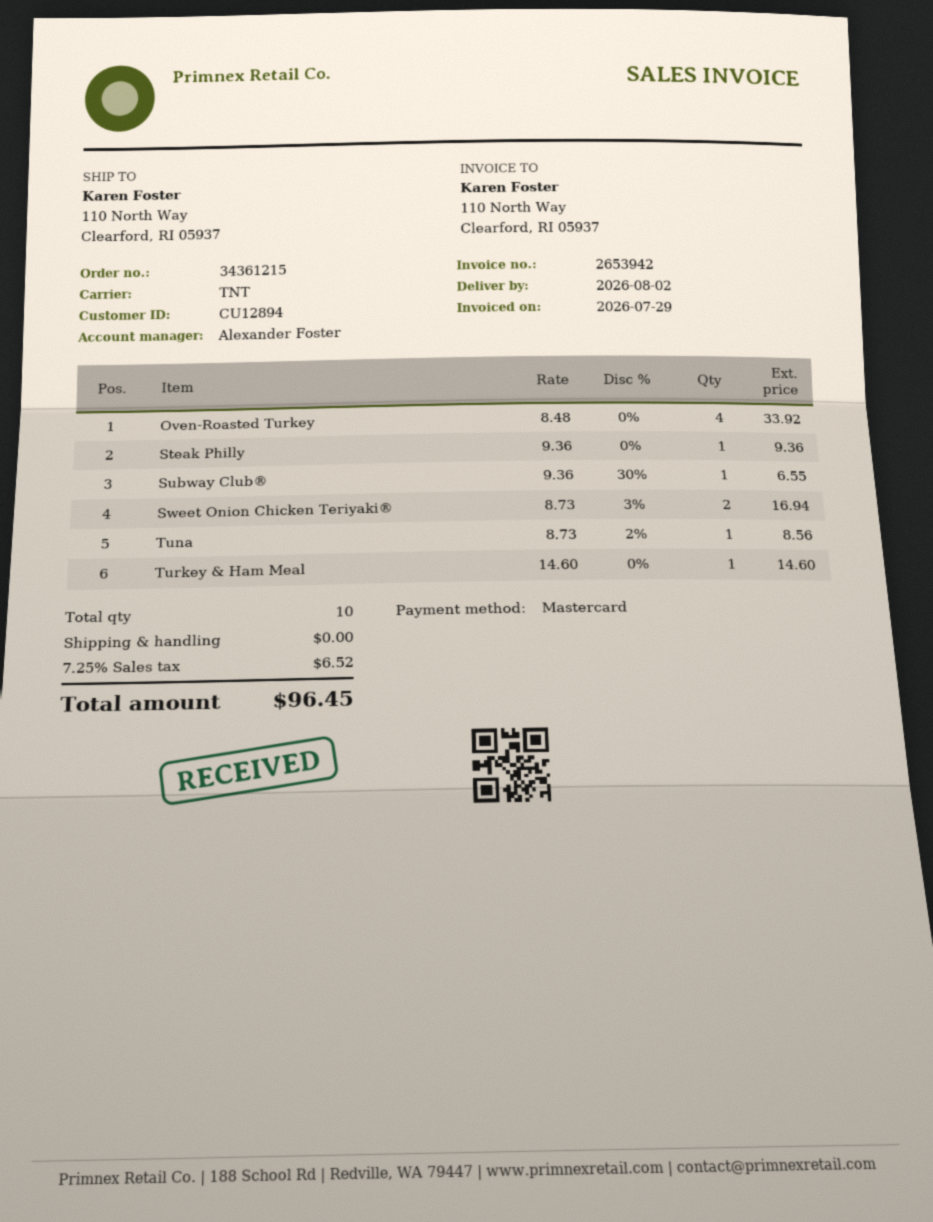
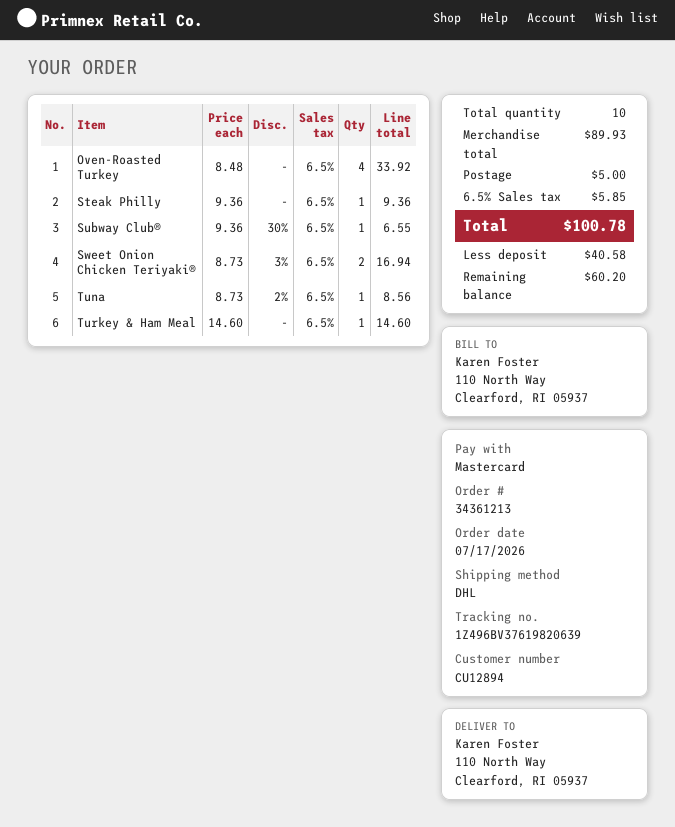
order number: 34361215 -> 34361213
shipping method: TNT -> DHL
shipping: 0.00 -> 5.00
tax: 7.25% = 6.52 -> 6.5% = 5.85
total: 96.45 -> 100.78

